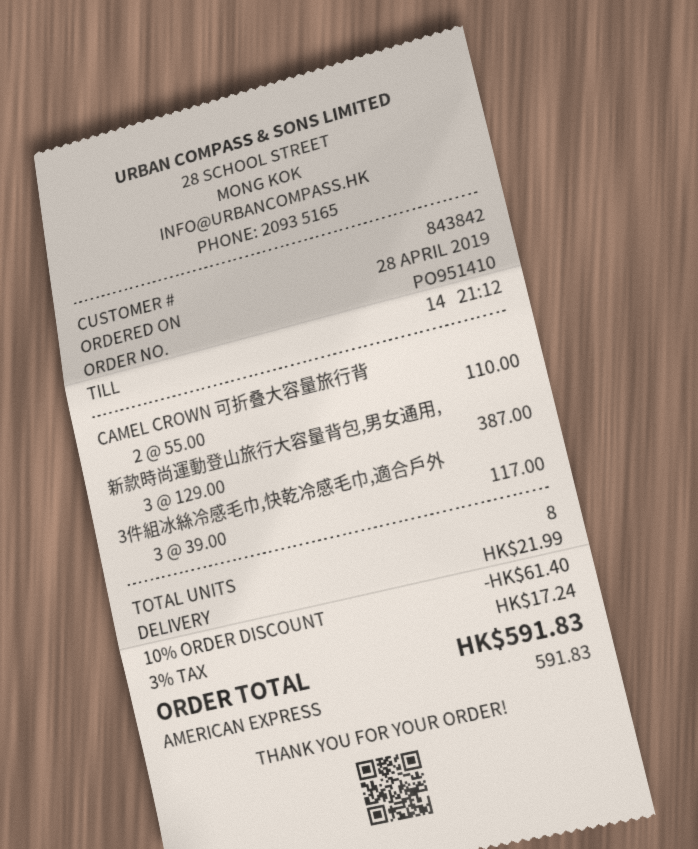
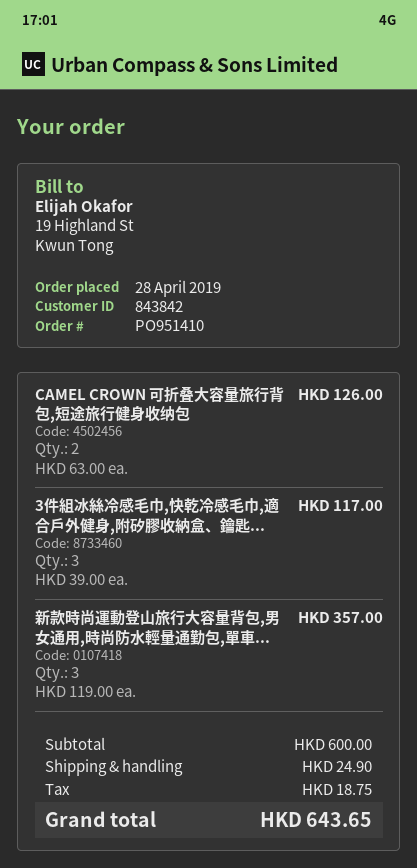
CAMEL CROWN 可折叠大容量旅行背: 2 x 55.00 = 110.00 -> 2 x 63.00 = 126.00
新款時尚運動登山旅行大容量背包,男女通用,: 3 x 129.00 = 387.00 -> 3 x 119.00 = 357.00
discount: 10% = 61.40 -> none
shipping: 21.99 -> 24.90
tax: 17.24 -> 18.75
total: 591.83 -> 643.65

